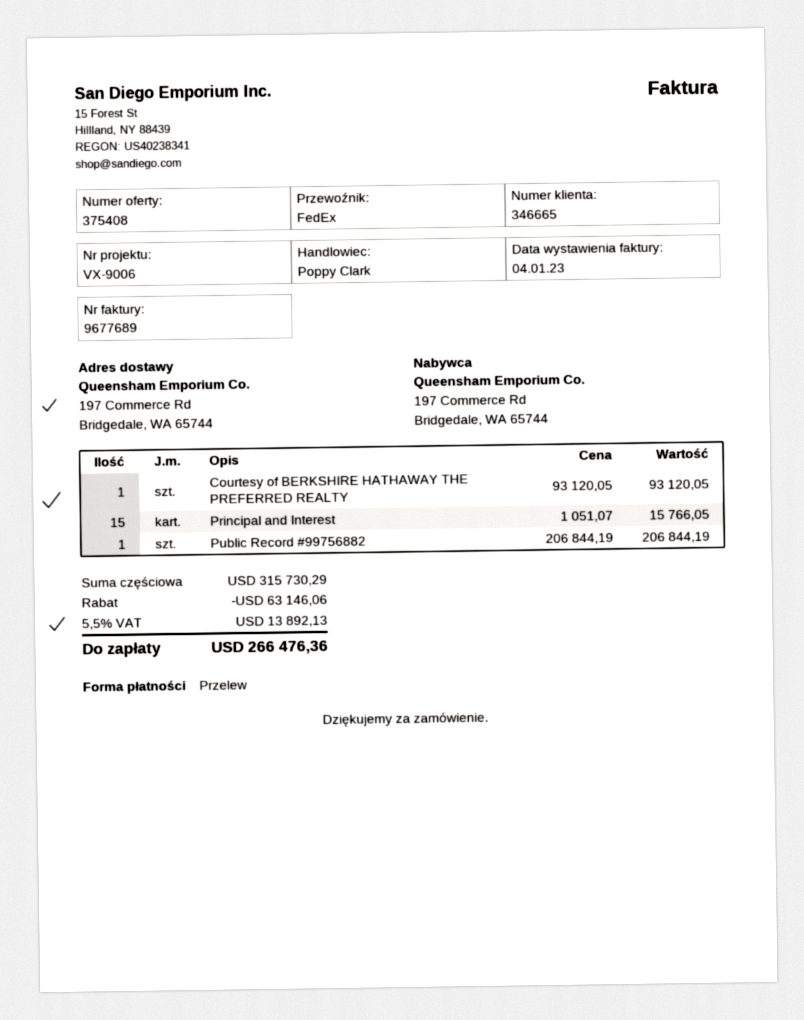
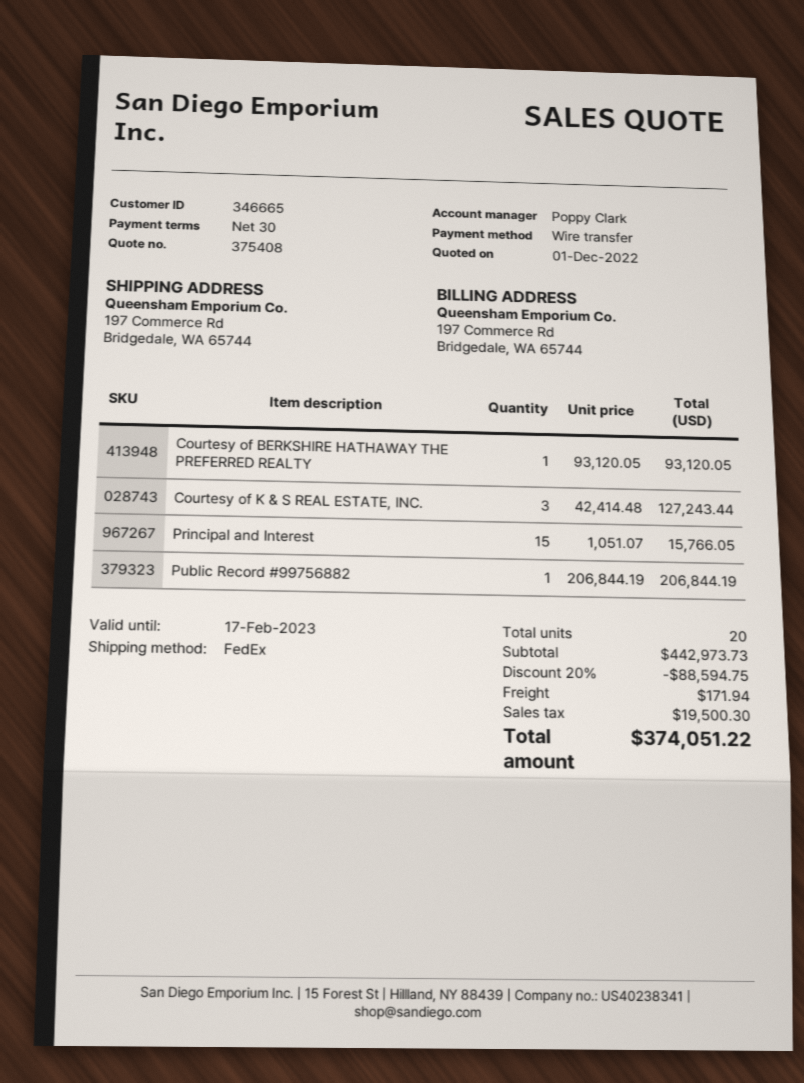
Courtesy of K & S REAL ESTATE, INC.: none -> 3 x 42414.48 = 127243.44
subtotal: 315730.29 -> 442973.73
discount: 63146.06 -> 88594.75
shipping: none -> 171.94
tax: 13892.13 -> 19500.30
total: 266476.36 -> 374051.22

